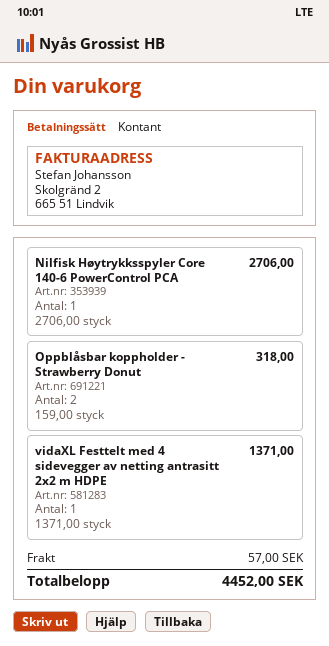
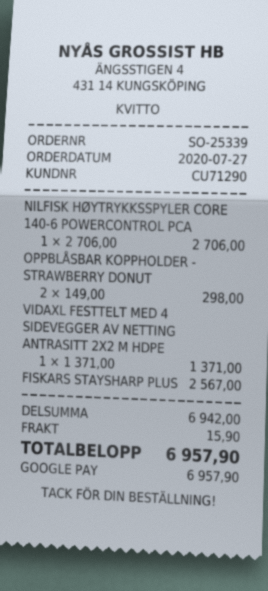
payment method: cash -> Google Pay
Oppblåsbar koppholder - Strawberry Donut: 2 x 159.00 = 318.00 -> 2 x 149.00 = 298.00
FISKARS STAYSHARP PLUS: none -> 1 x 2567.00 = 2567.00
shipping: 57.00 -> 15.90
total: 4452.00 -> 6957.90

